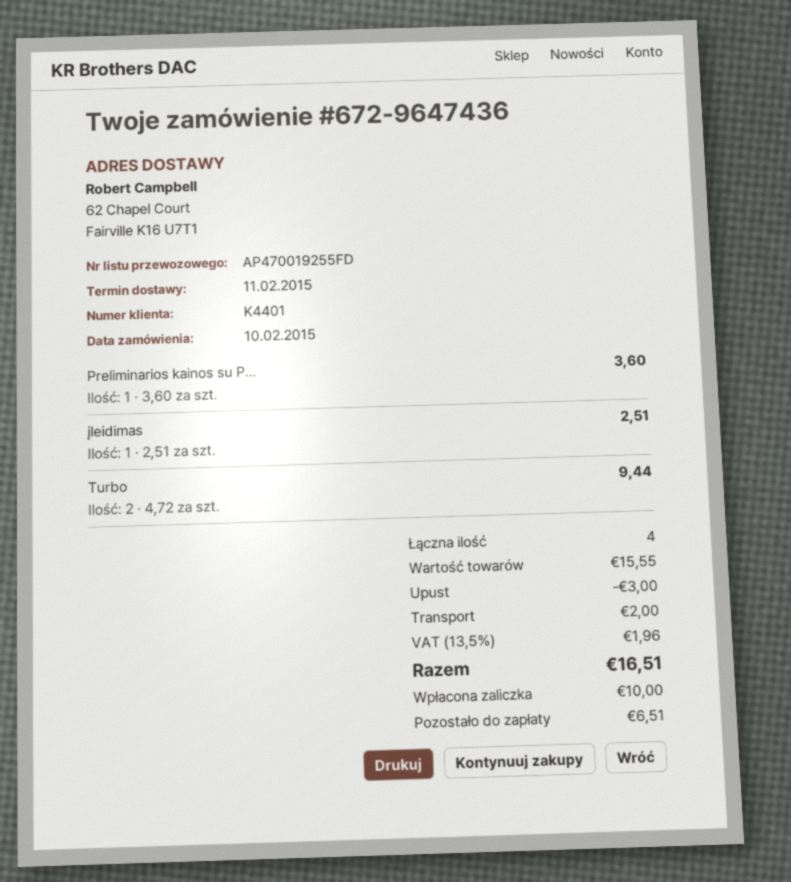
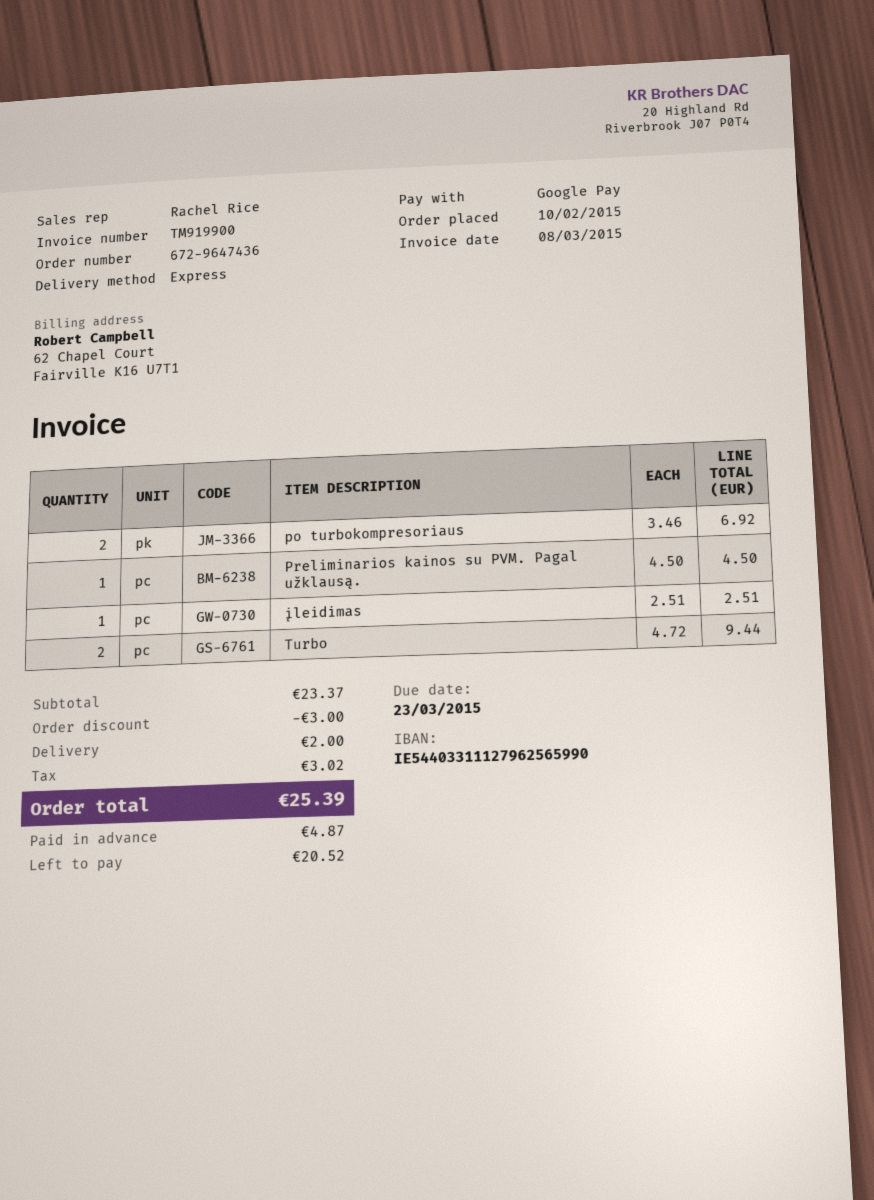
Preliminarios kainos su P...: 1 x 3.60 = 3.60 -> 1 x 4.50 = 4.50
po turbokompresoriaus: none -> 2 x 3.46 = 6.92
subtotal: 15.55 -> 23.37
tax: 1.96 -> 3.02
total: 16.51 -> 25.39
deposit: 10.00 -> 4.87
balance: 6.51 -> 20.52

